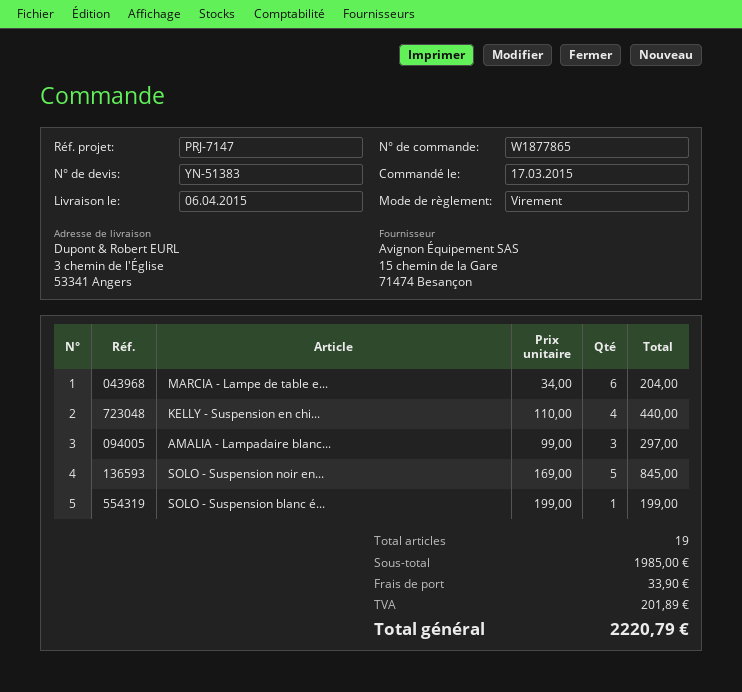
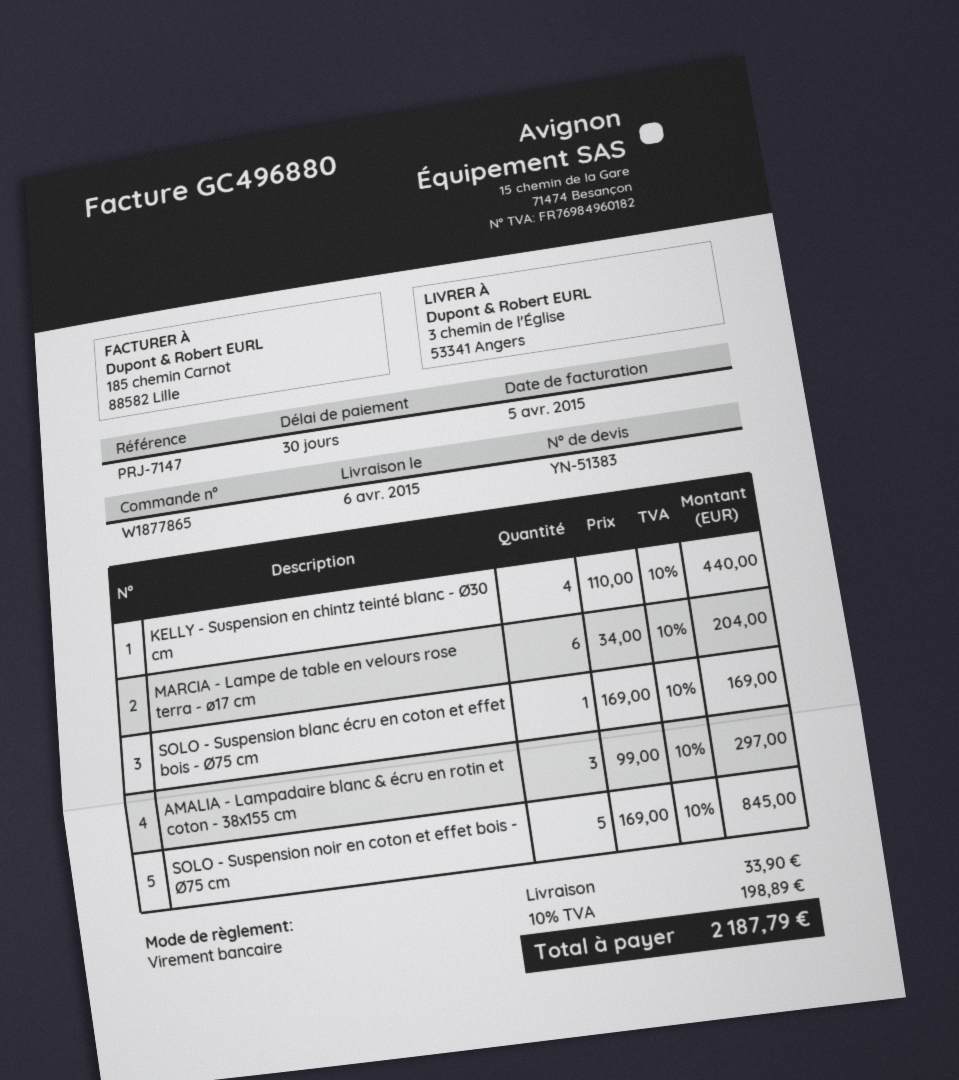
SOLO - Suspension blanc é...: 1 x 199.00 = 199.00 -> 1 x 169.00 = 169.00
tax: 201.89 -> 198.89
total: 2220.79 -> 2187.79

